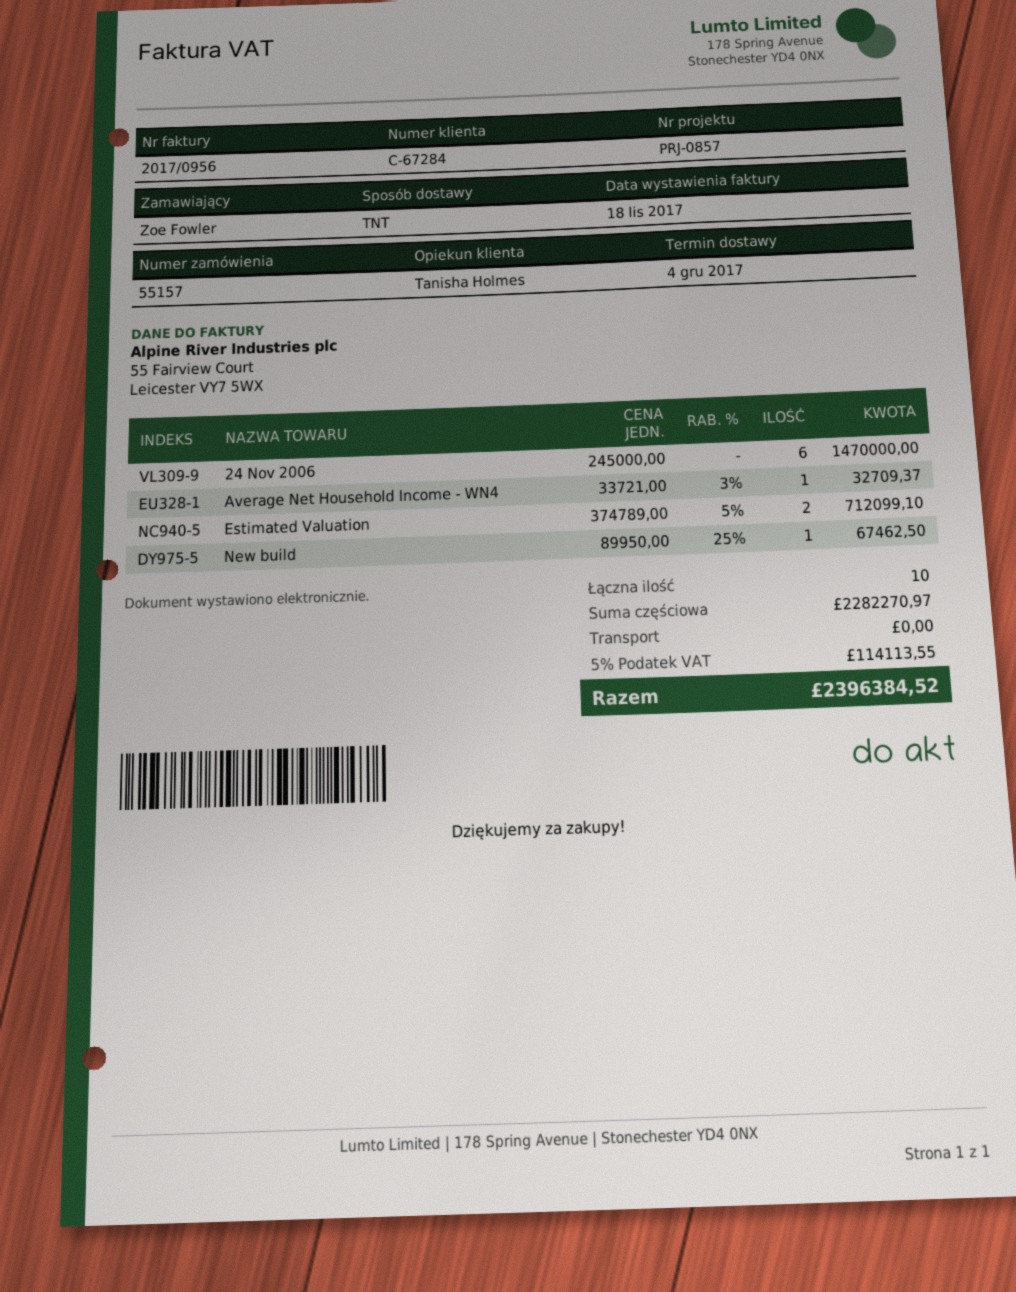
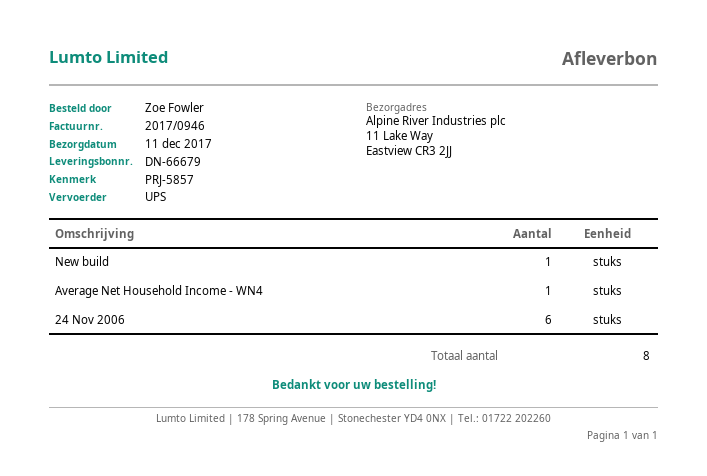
delivery date: 2017-12-04 -> 2017-12-11
invoice number: 2017/0956 -> 2017/0946
reference: PRJ-0857 -> PRJ-5857
shipping method: TNT -> UPS
Estimated Valuation: 2 -> none
total quantity: 10 -> 8

